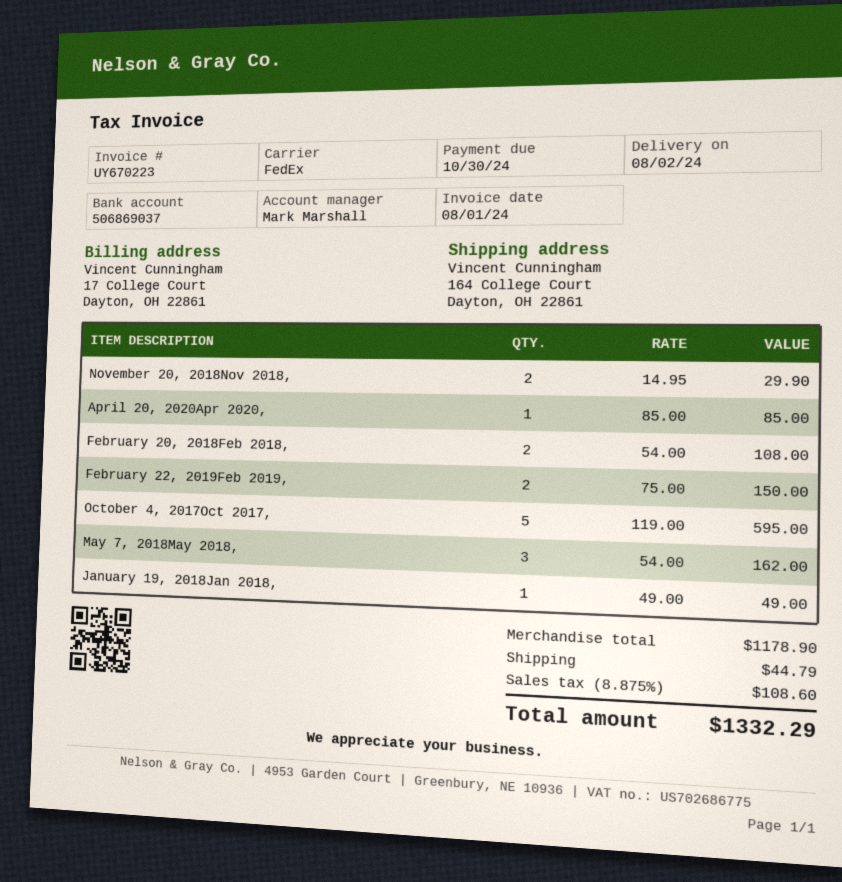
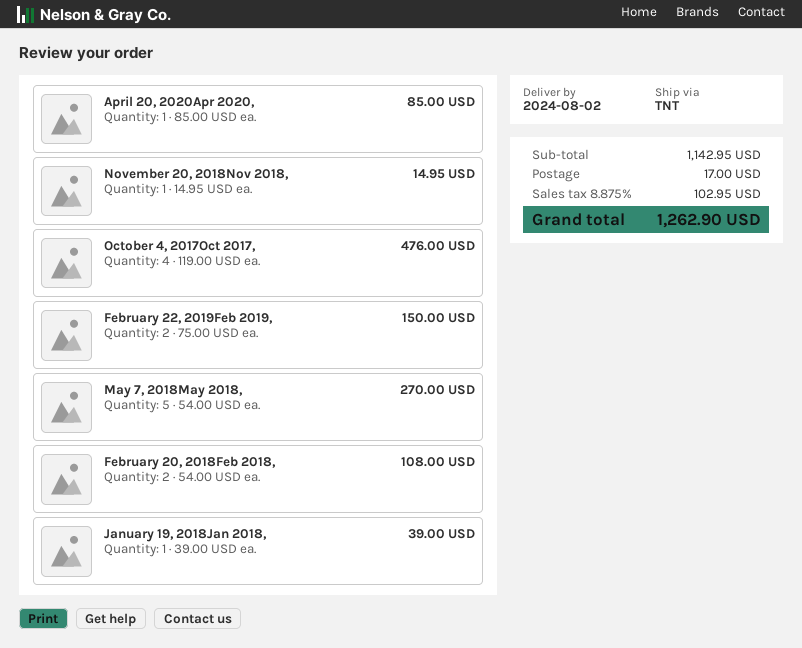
shipping method: FedEx -> TNT
November 20, 2018Nov 2018,: 2 x 14.95 = 29.90 -> 1 x 14.95 = 14.95
October 4, 2017Oct 2017,: 5 x 119.00 = 595.00 -> 4 x 119.00 = 476.00
May 7, 2018May 2018,: 3 x 54.00 = 162.00 -> 5 x 54.00 = 270.00
January 19, 2018Jan 2018,: 1 x 49.00 = 49.00 -> 1 x 39.00 = 39.00
subtotal: 1178.90 -> 1142.95
shipping: 44.79 -> 17.00
tax: 8.875% = 108.60 -> 8.875% = 102.95
total: 1332.29 -> 1262.90

